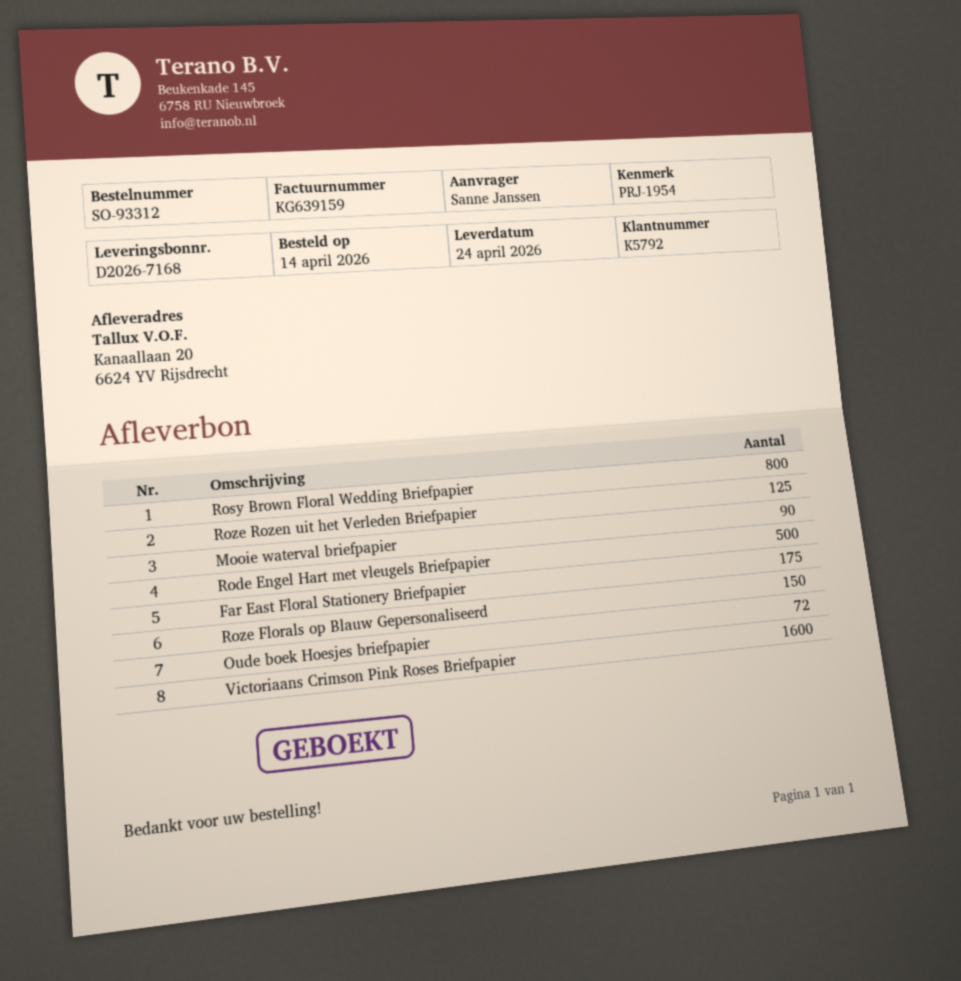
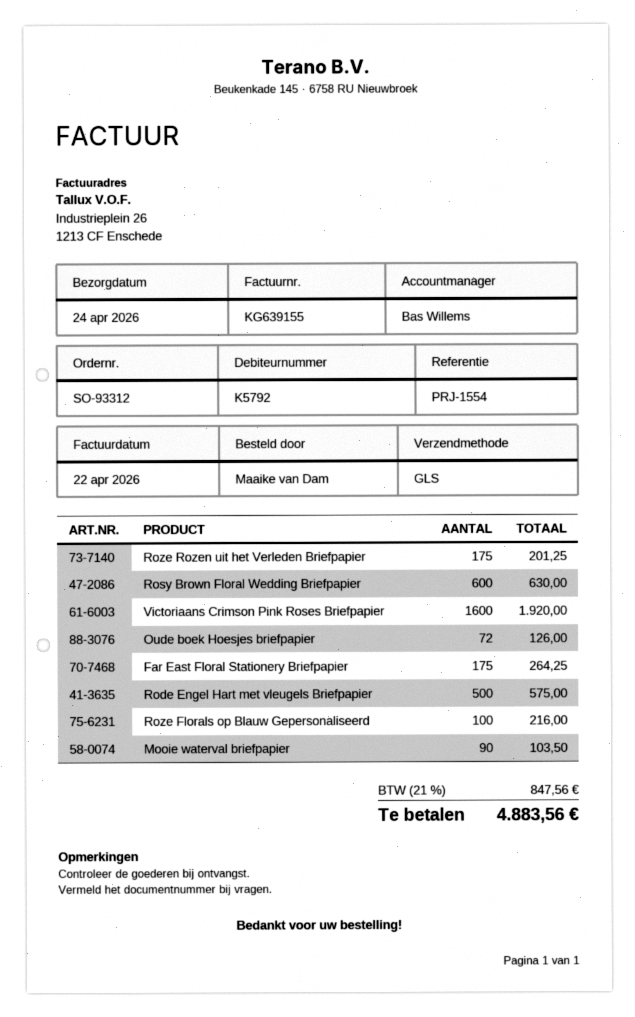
invoice number: KG639159 -> KG639155
reference: PRJ-1954 -> PRJ-1554
ordered by: Sanne Janssen -> Maaike van Dam
Rosy Brown Floral Wedding Briefpapier: 800 -> 600
Roze Rozen uit het Verleden Briefpapier: 125 -> 175
Roze Florals op Blauw Gepersonaliseerd: 150 -> 100

